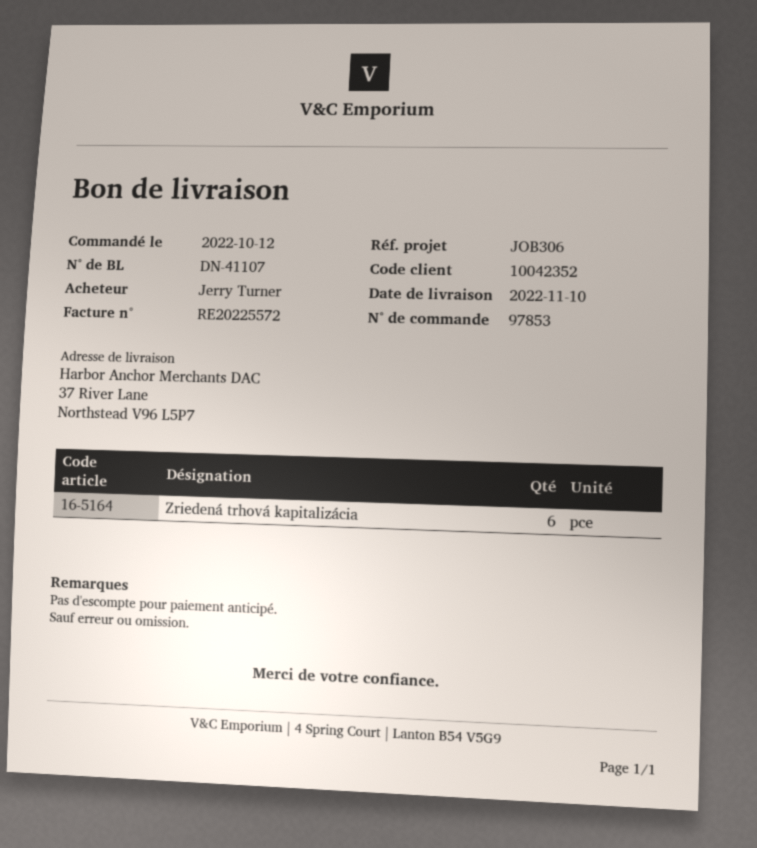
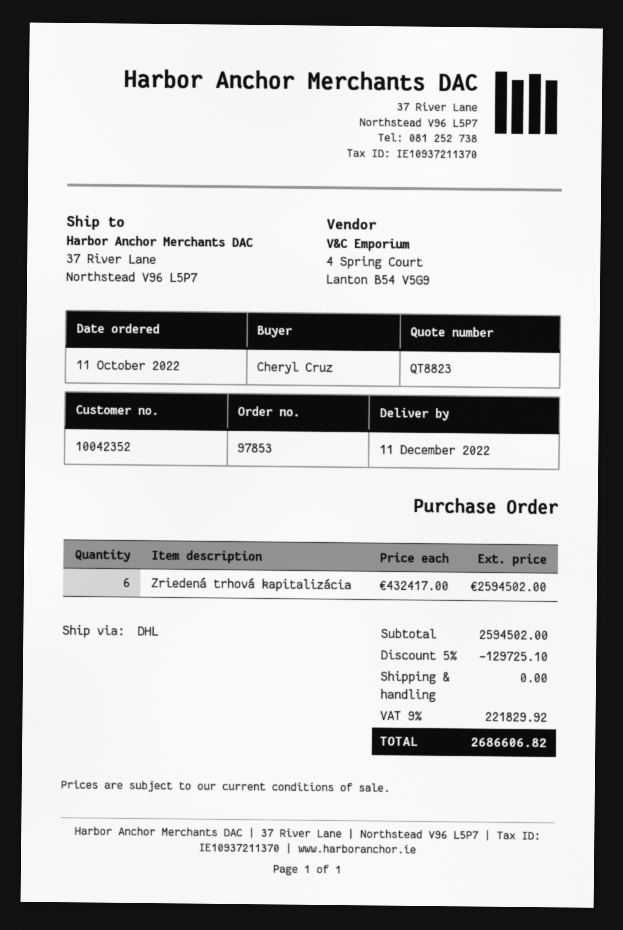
order date: 2022-10-12 -> 2022-10-11
delivery date: 2022-11-10 -> 2022-12-11
ordered by: Jerry Turner -> Cheryl Cruz

